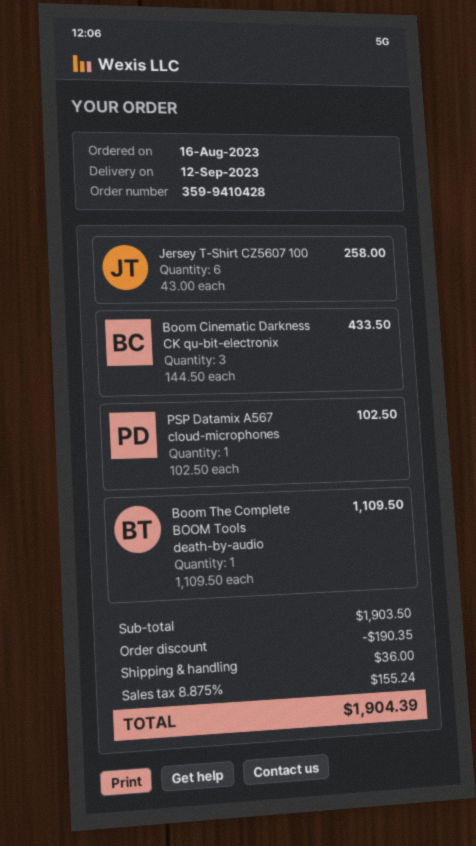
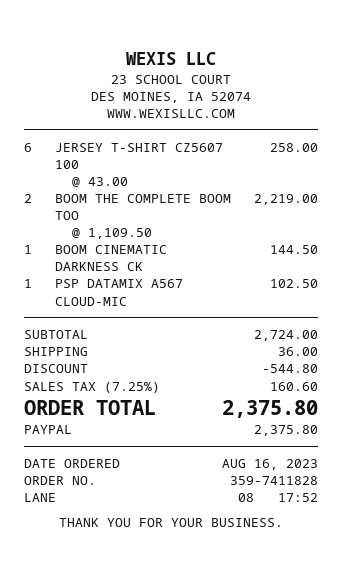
order number: 359-9410428 -> 359-7411828
Boom Cinematic Darkness CK qu-bit-electronix: 3 x 144.50 = 433.50 -> 1 x 144.50 = 144.50
Boom The Complete BOOM Tools death-by-audio: 1 x 1109.50 = 1109.50 -> 2 x 1109.50 = 2219.00
subtotal: 1903.50 -> 2724.00
discount: 190.35 -> 544.80
tax: 8.875% = 155.24 -> 7.25% = 160.60
total: 1904.39 -> 2375.80

